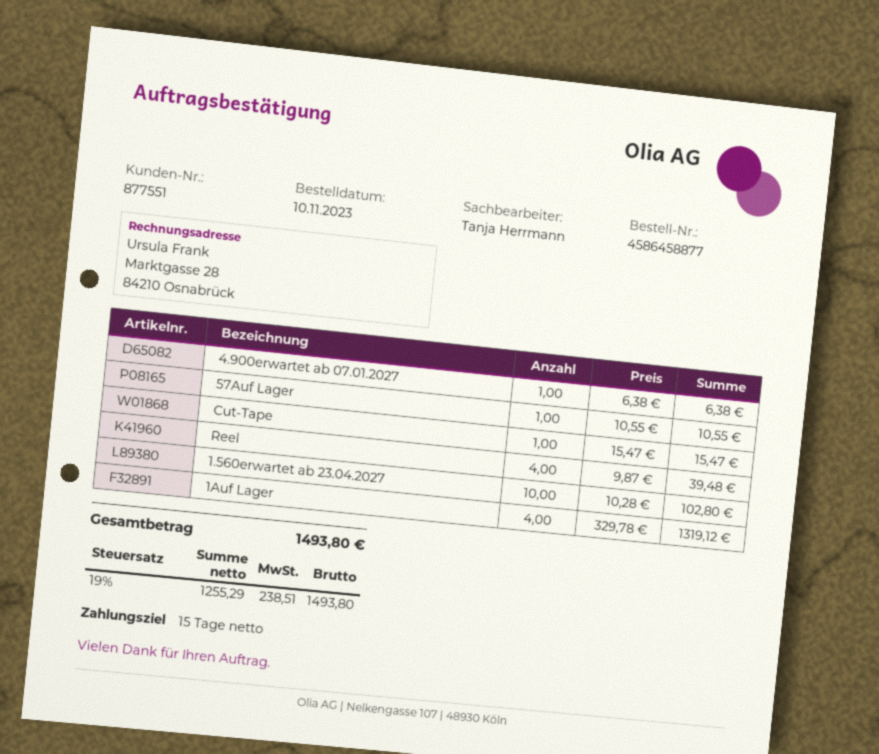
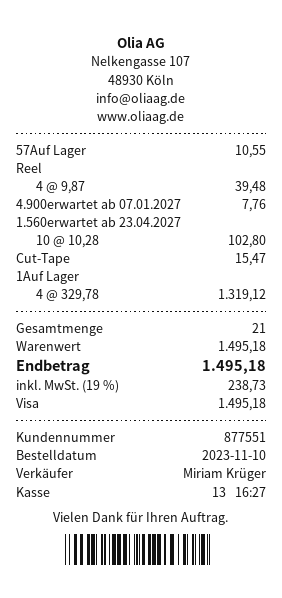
sales rep: Tanja Herrmann -> Miriam Krüger
4.900erwartet ab 07.01.2027: 1 x 6.38 = 6.38 -> 1 x 7.76 = 7.76
tax: 19% = 238.51 -> 19% = 238.73
total: 1493.80 -> 1495.18

